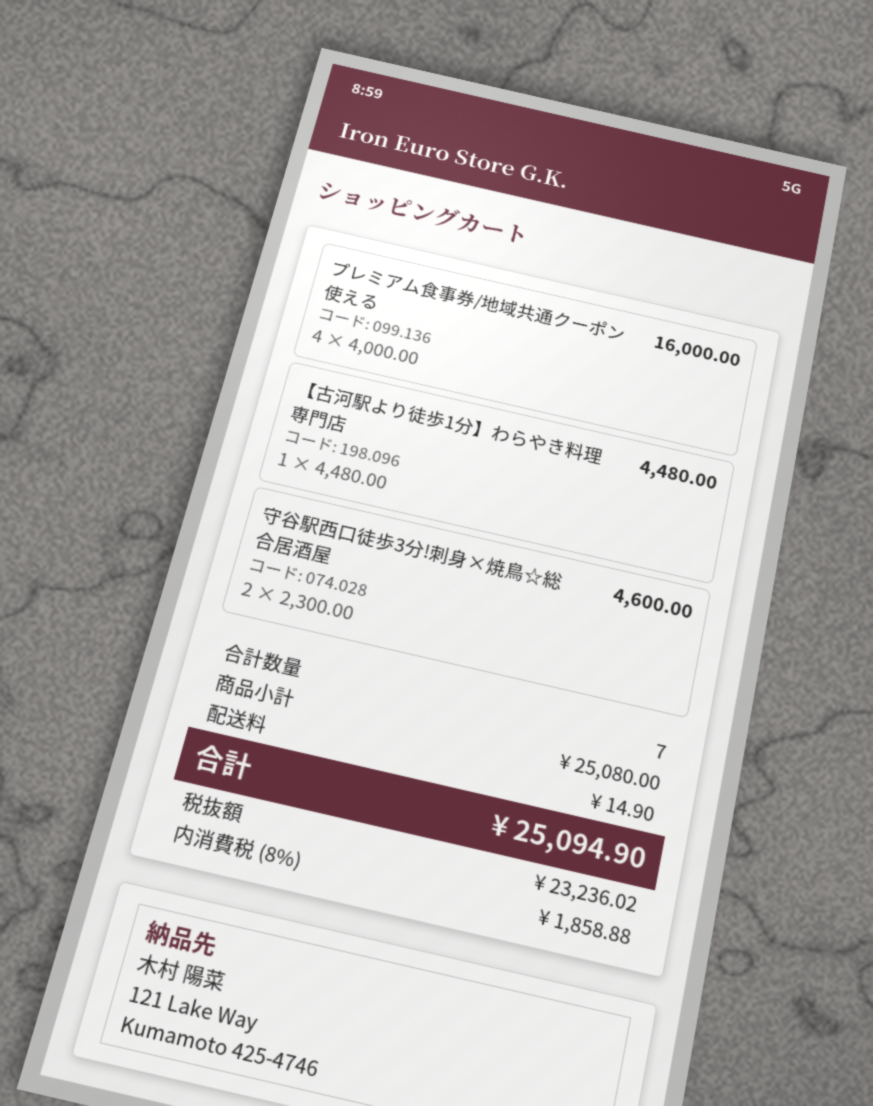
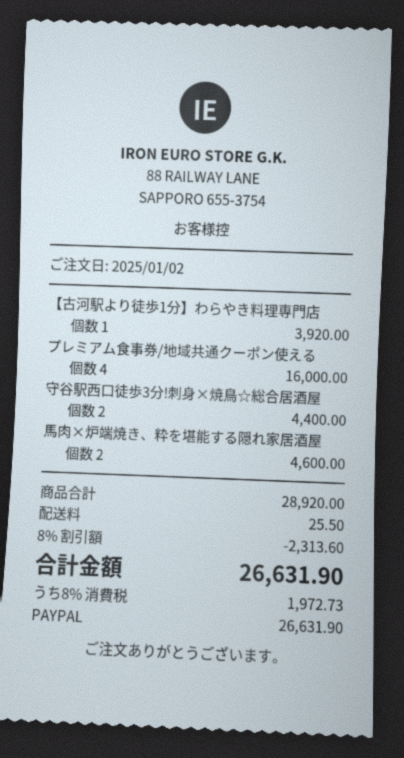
【古河駅より徒歩1分】わらやき料理専門店: 1 for 4480.00 -> 1 for 3920.00
守谷駅西口徒歩3分!刺身×焼鳥☆総合居酒屋: 2 for 4600.00 -> 2 for 4400.00
馬肉×炉端焼き、粋を堪能する隠れ家居酒屋: none -> 2 for 4600.00
subtotal: 25080.00 -> 28920.00
discount: none -> 8% = 2313.60
shipping: 14.90 -> 25.50
tax: 8% = 1858.88 -> 8% = 1972.73
total: 25094.90 -> 26631.90

